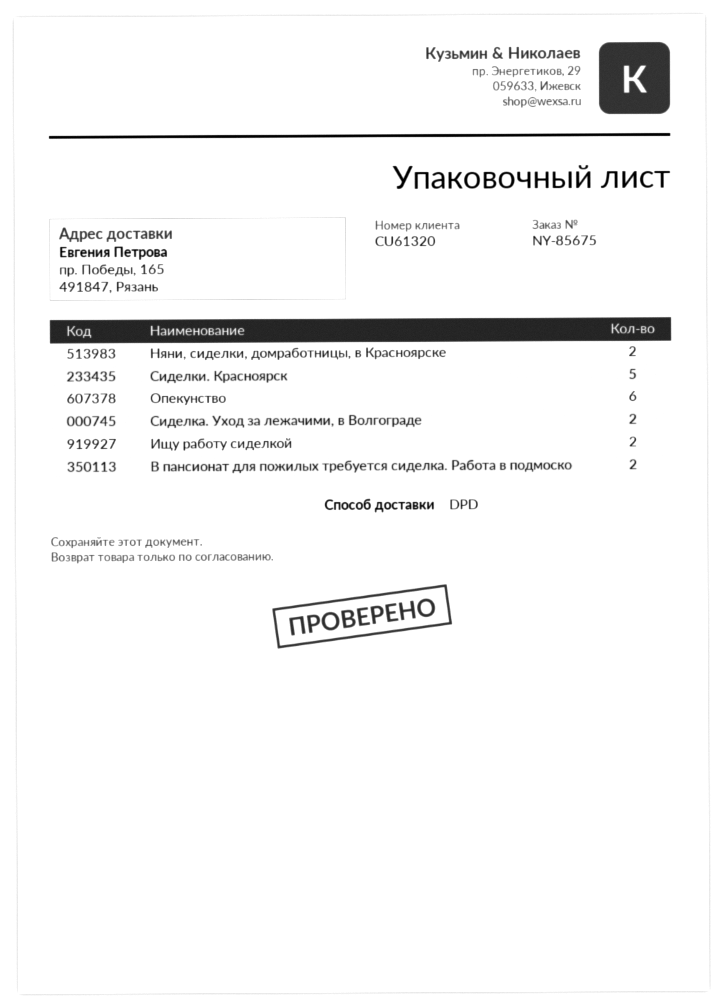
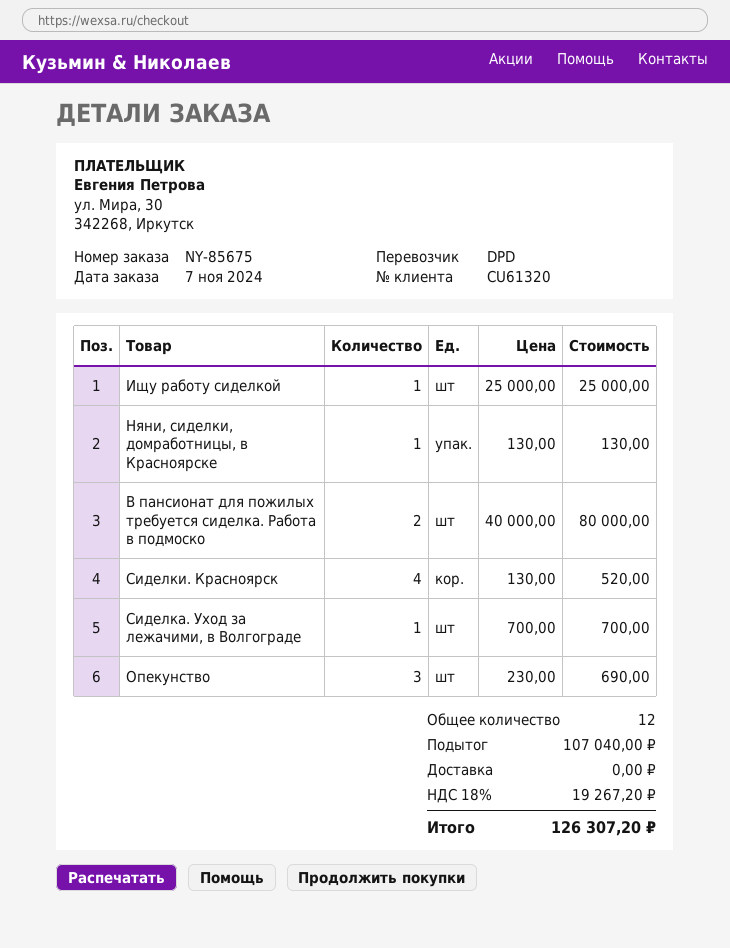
Няни, сиделки, домработницы, в Красноярске: 2 -> 1
Сиделки. Красноярск: 5 -> 4
Опекунство: 6 -> 3
Сиделка. Уход за лежачими, в Волгограде: 2 -> 1
Ищу работу сиделкой: 2 -> 1

